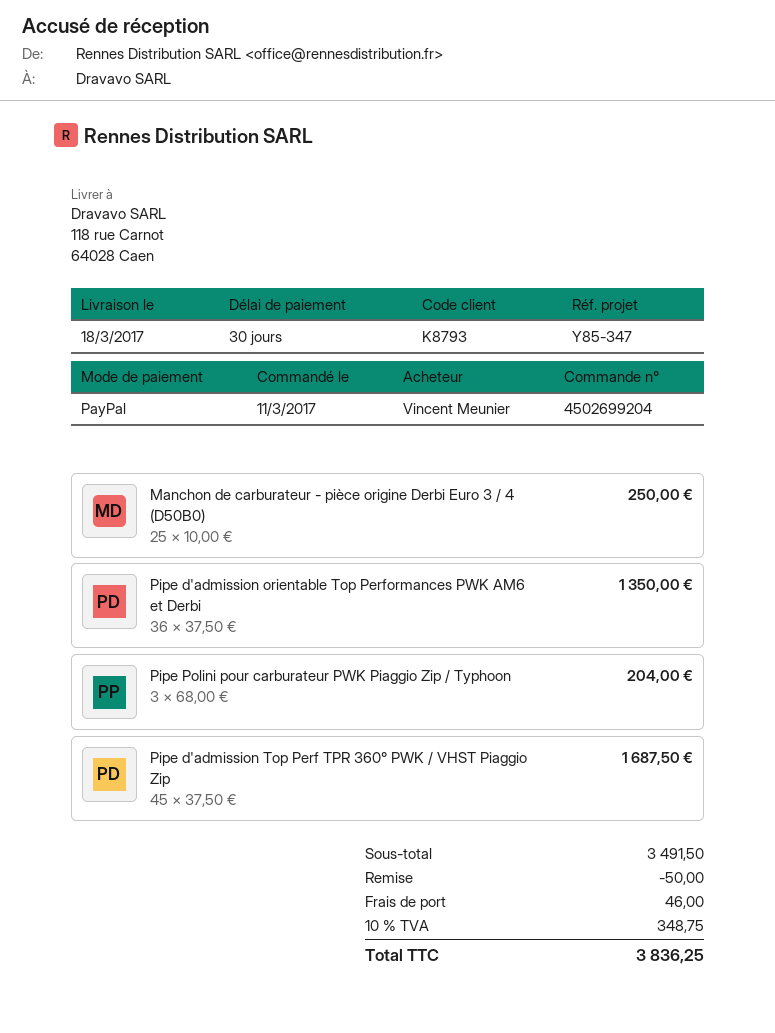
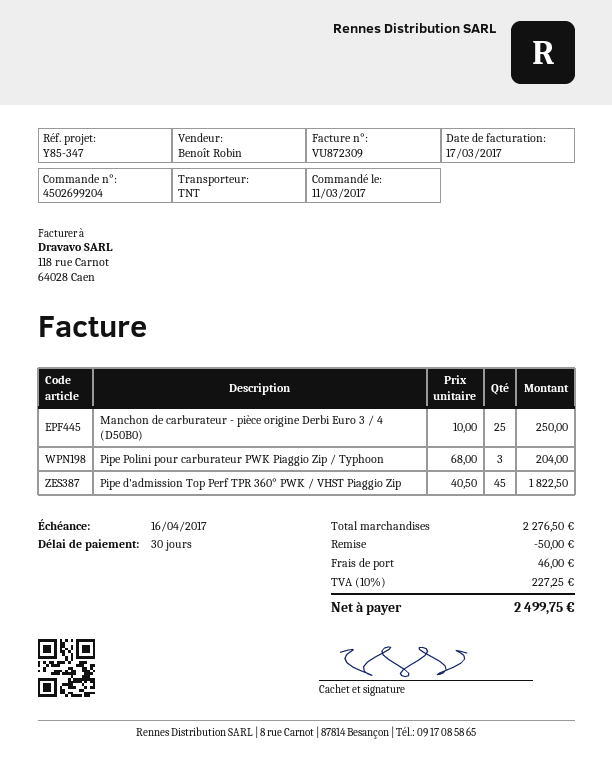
Pipe d'admission orientable Top Performances PWK AM6 et Derbi: 36 x 37.50 = 1350.00 -> none
Pipe d'admission Top Perf TPR 360° PWK / VHST Piaggio Zip: 45 x 37.50 = 1687.50 -> 45 x 40.50 = 1822.50
subtotal: 3491.50 -> 2276.50
tax: 10% = 348.75 -> 10% = 227.25
total: 3836.25 -> 2499.75

